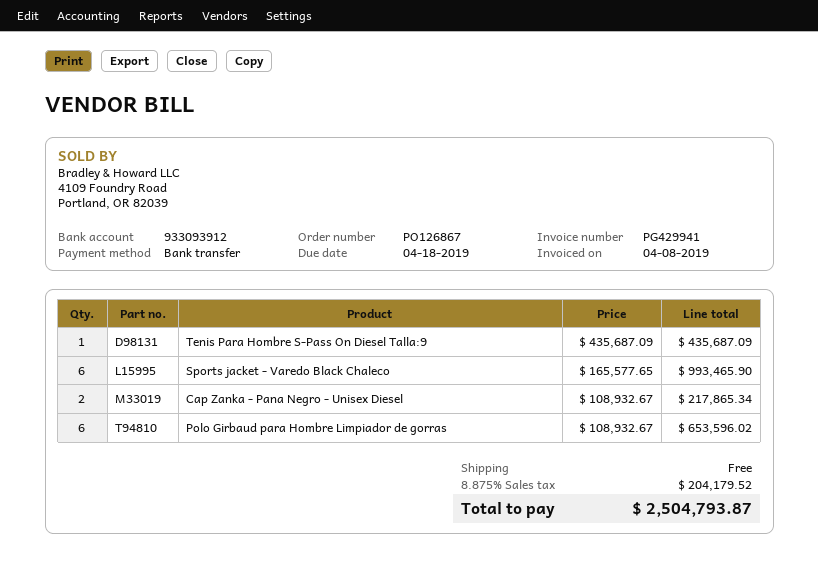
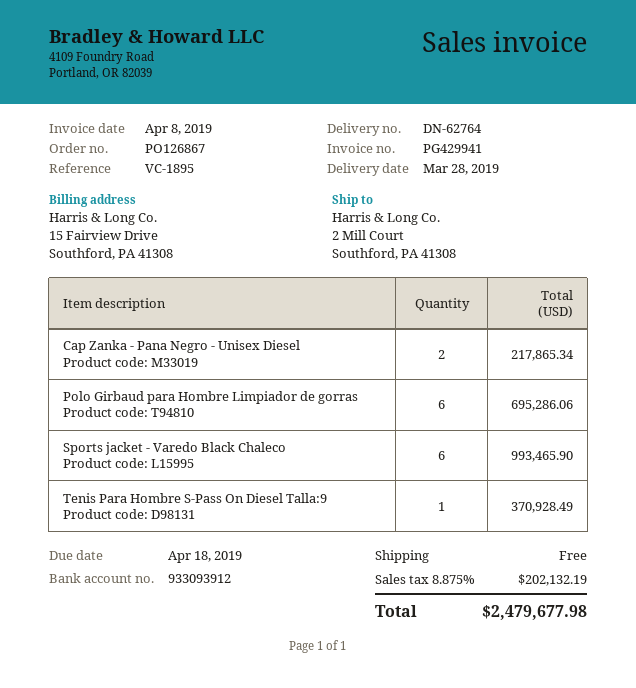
Tenis Para Hombre S-Pass On Diesel Talla:9: 1 for 435687.09 -> 1 for 370928.49
Polo Girbaud para Hombre Limpiador de gorras: 6 for 653596.02 -> 6 for 695286.06
tax: 8.875% = 204179.52 -> 8.875% = 202132.19
total: 2504793.87 -> 2479677.98

